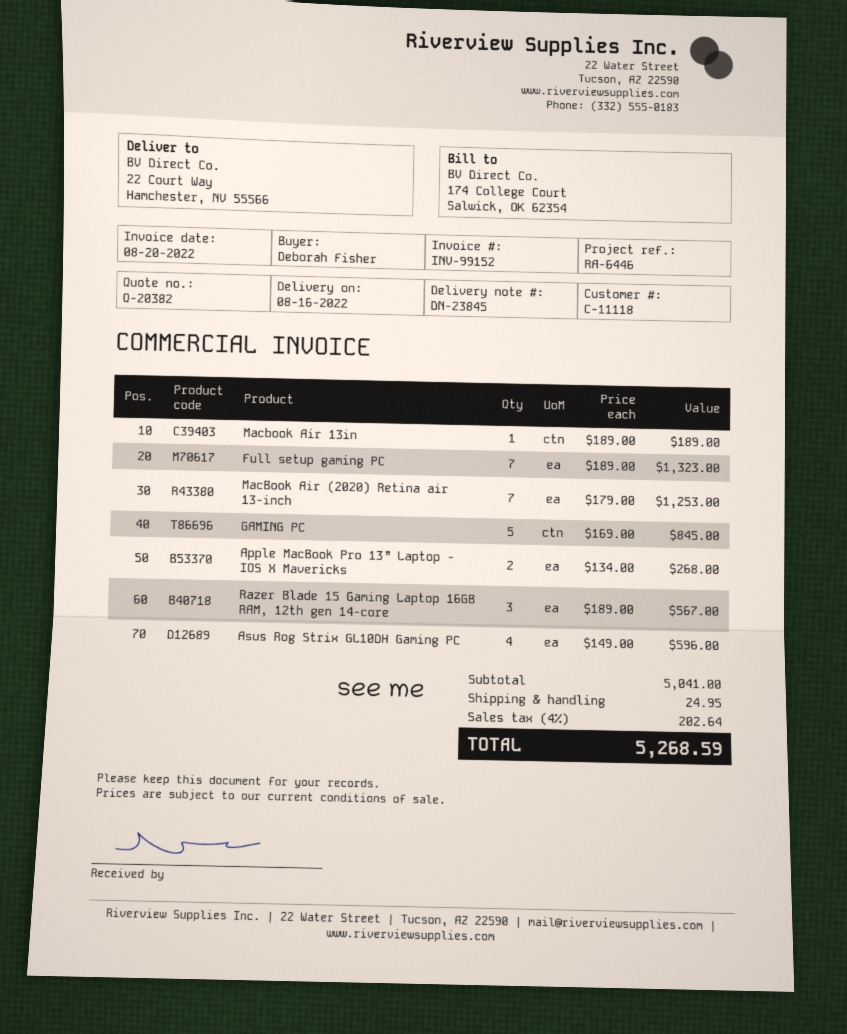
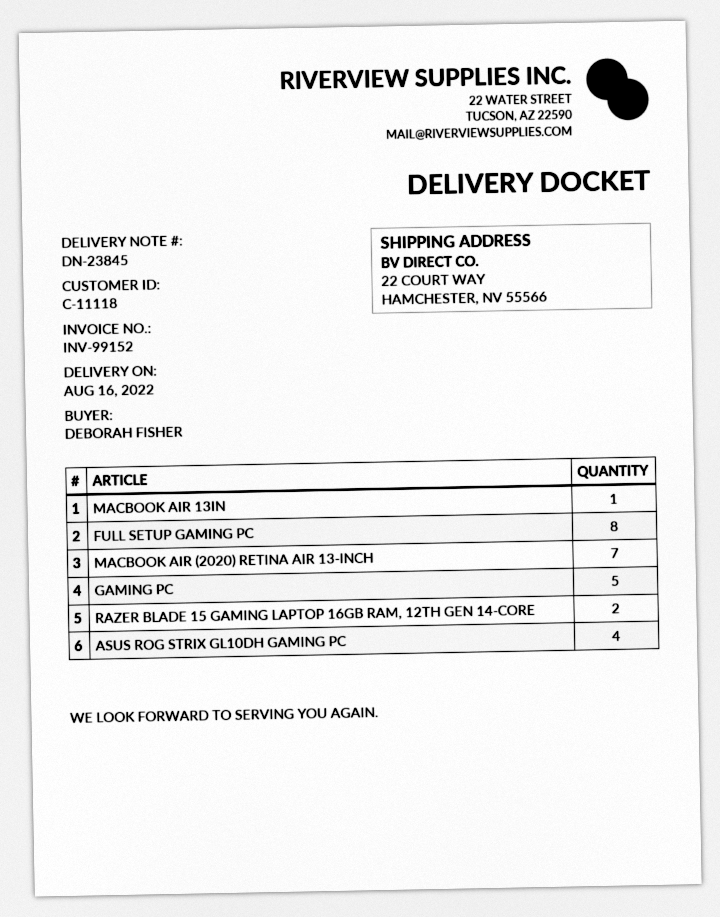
Full setup gaming PC: 7 -> 8
Apple MacBook Pro 13” Laptop - IOS X Mavericks: 2 -> none
Razer Blade 15 Gaming Laptop 16GB RAM, 12th gen 14-core: 3 -> 2

